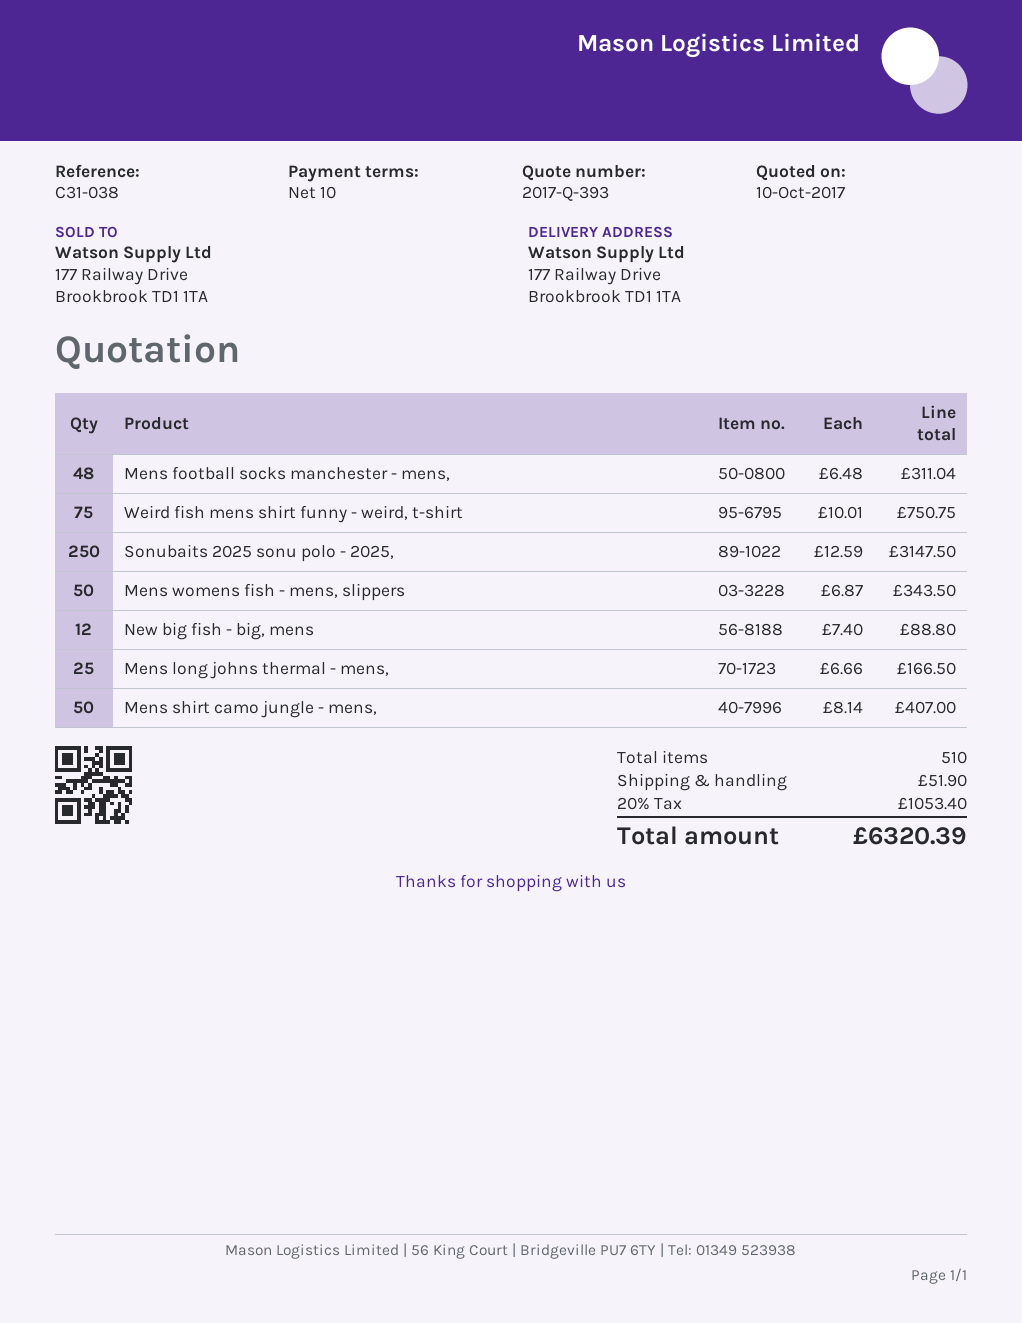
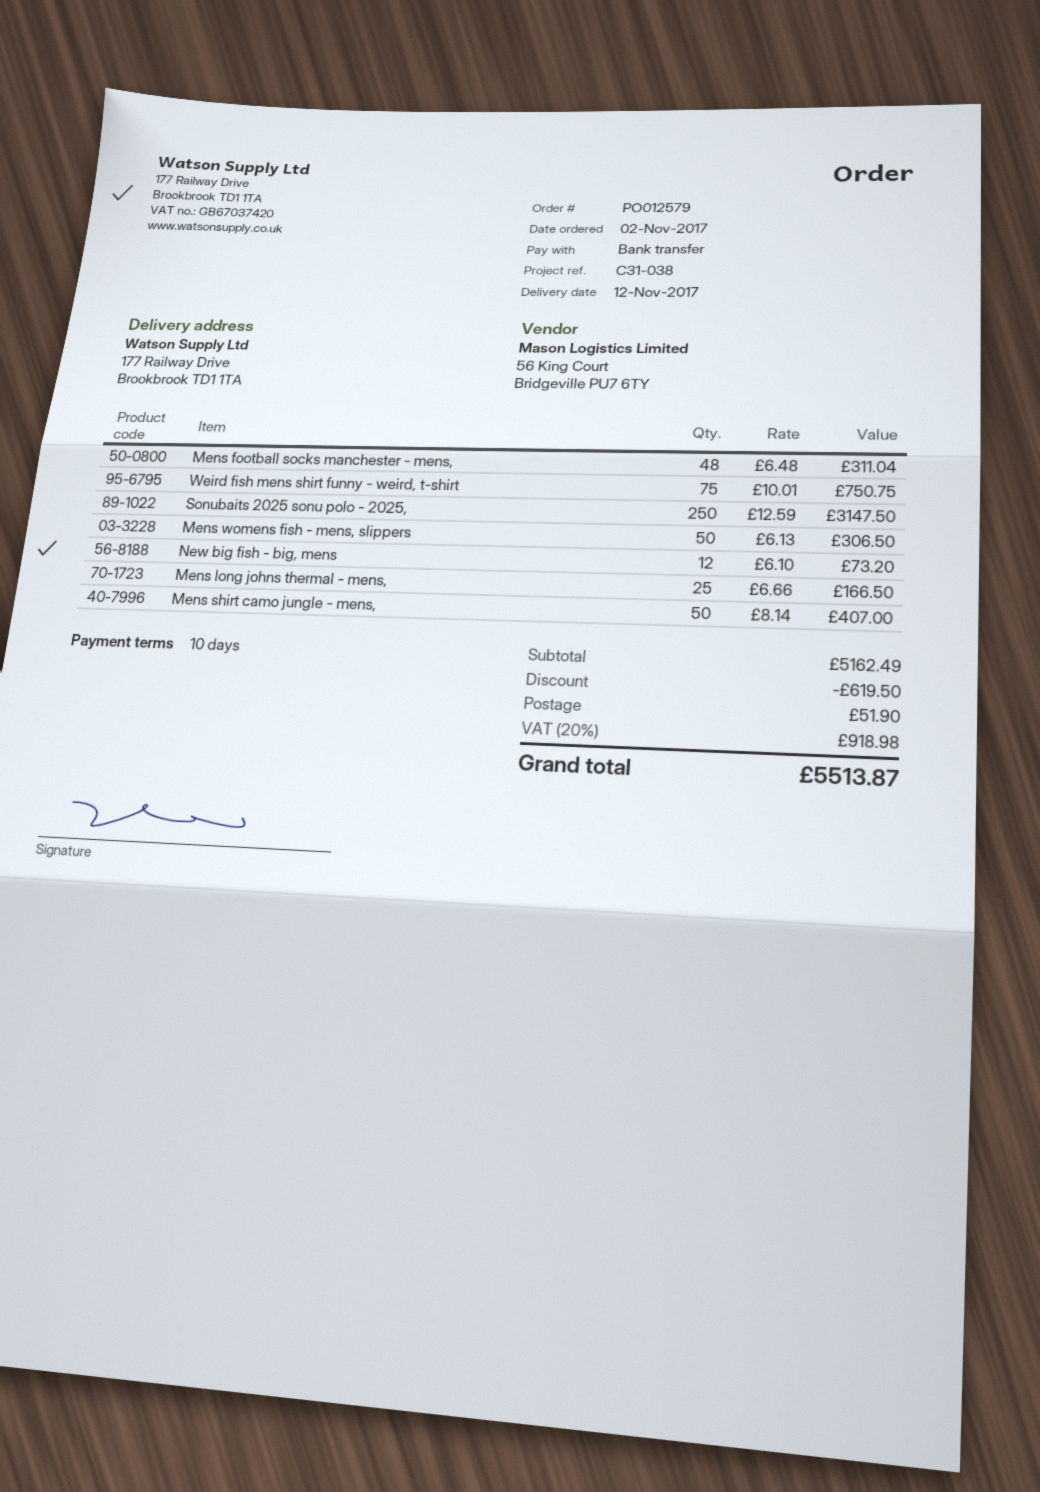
Mens womens fish - mens, slippers: 50 x 6.87 = 343.50 -> 50 x 6.13 = 306.50
New big fish - big, mens: 12 x 7.40 = 88.80 -> 12 x 6.10 = 73.20
discount: none -> 619.50
tax: 20% = 1053.40 -> 20% = 918.98
total: 6320.39 -> 5513.87

